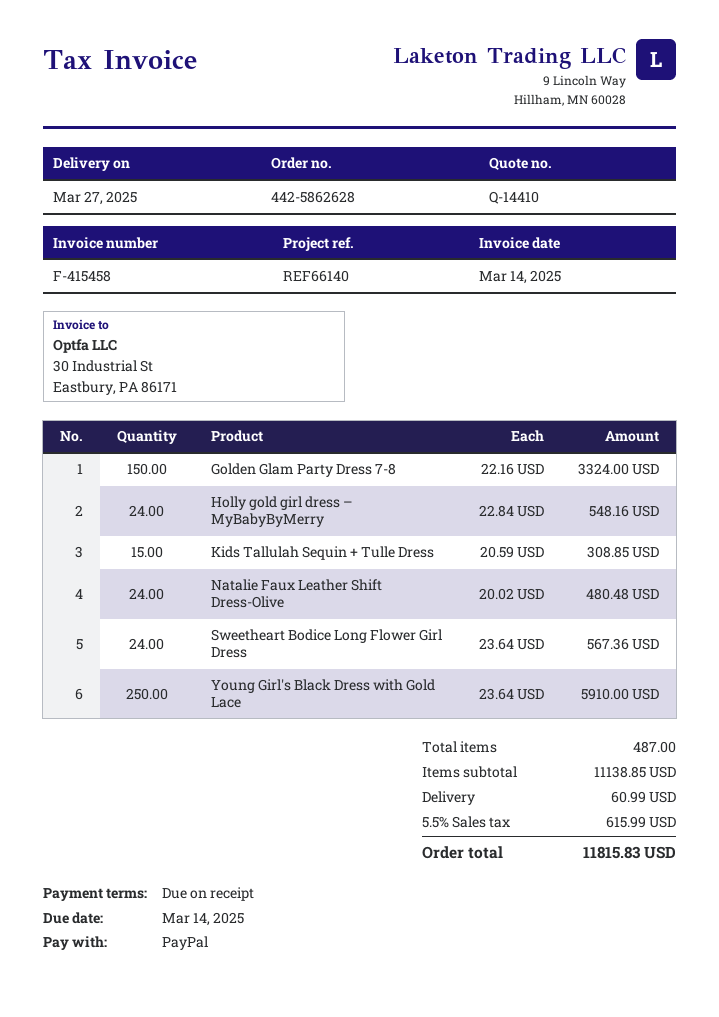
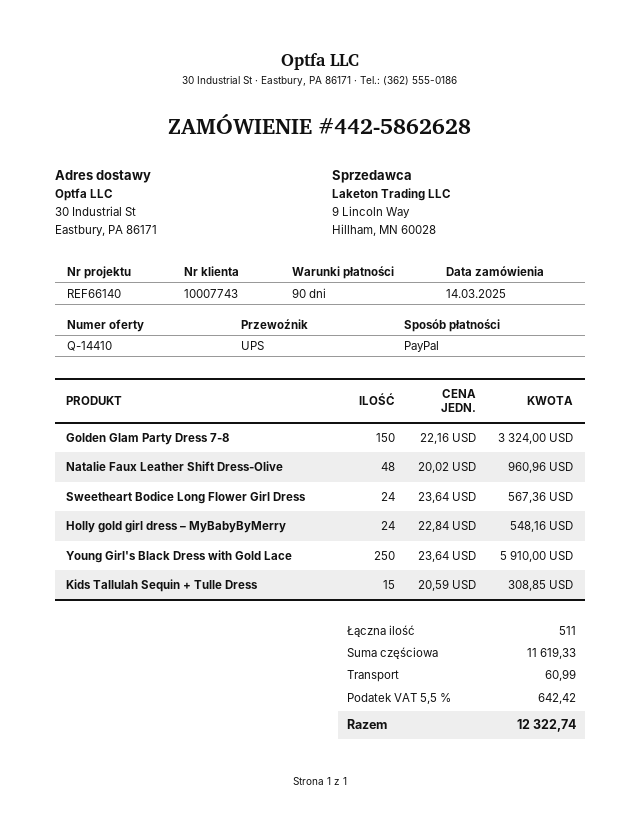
payment terms: on receipt -> 90 days
Natalie Faux Leather Shift Dress-Olive: 24 x 20.02 = 480.48 -> 48 x 20.02 = 960.96
total quantity: 487 -> 511
subtotal: 11138.85 -> 11619.33
tax: 5.5% = 615.99 -> 5.5% = 642.42
total: 11815.83 -> 12322.74

